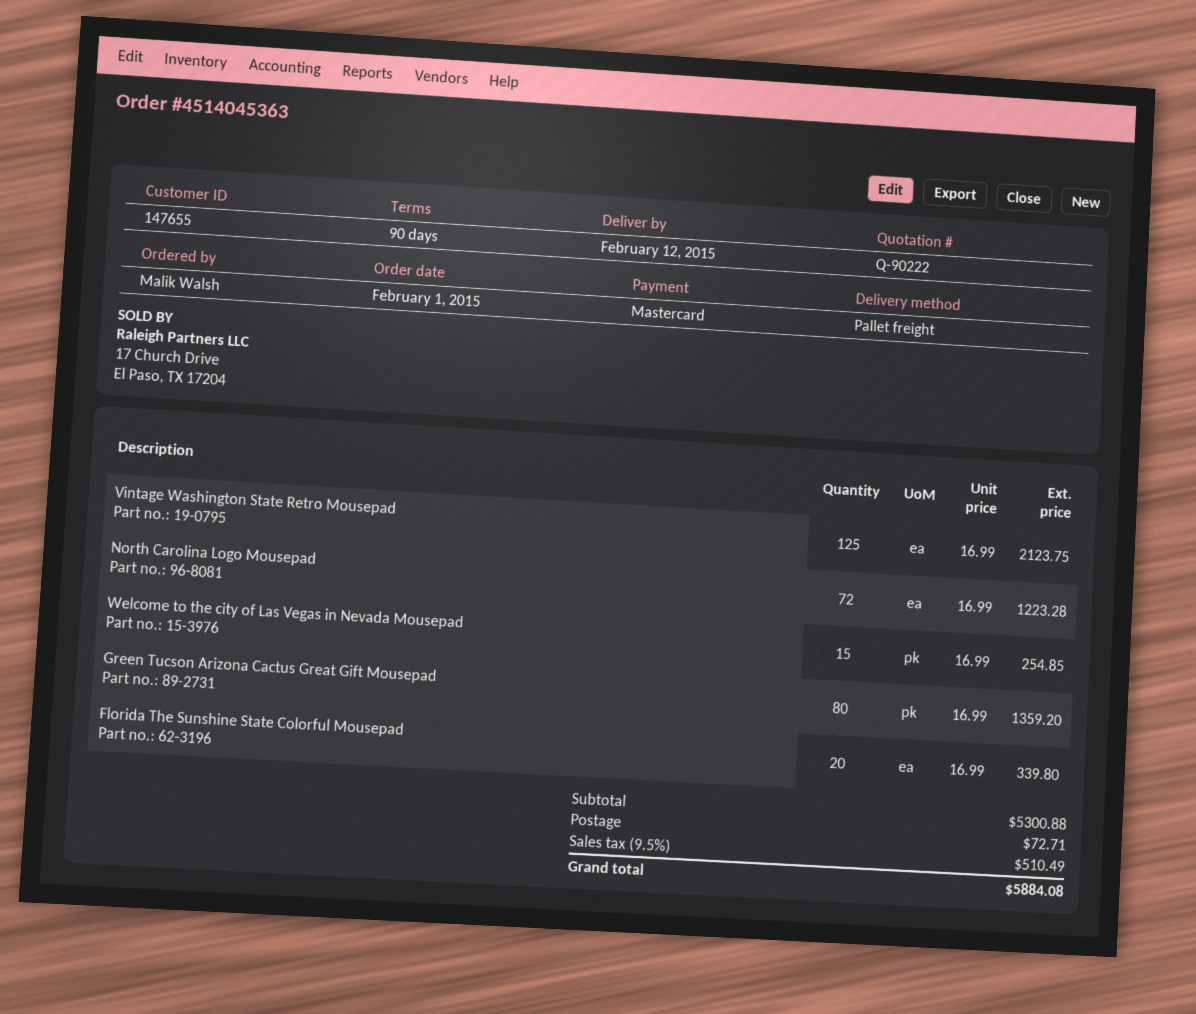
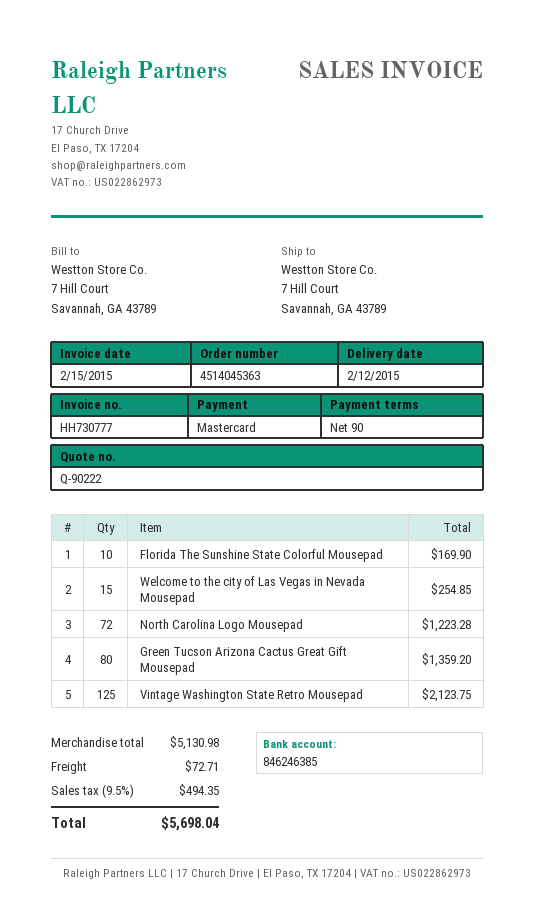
Florida The Sunshine State Colorful Mousepad: 20 for 339.80 -> 10 for 169.90
subtotal: 5300.88 -> 5130.98
tax: 9.5% = 510.49 -> 9.5% = 494.35
total: 5884.08 -> 5698.04

